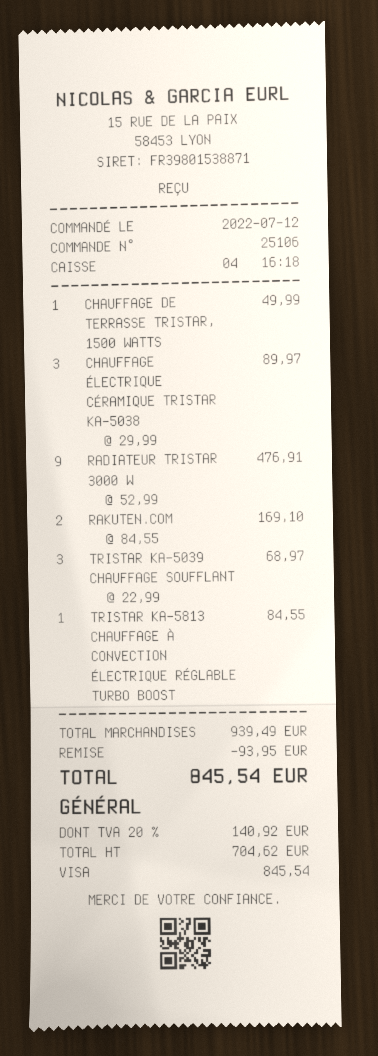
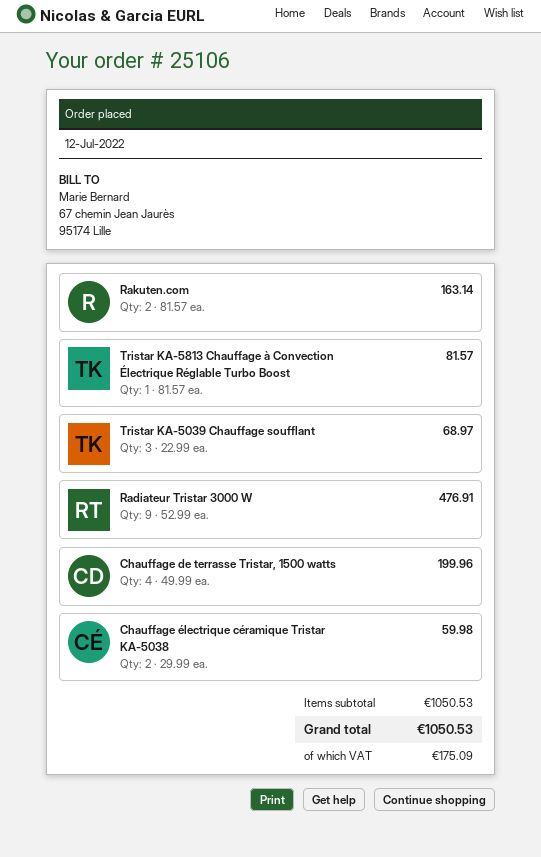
CHAUFFAGE DE TERRASSE TRISTAR, 1500 WATTS: 1 x 49.99 = 49.99 -> 4 x 49.99 = 199.96
CHAUFFAGE ÉLECTRIQUE CÉRAMIQUE TRISTAR KA-5038: 3 x 29.99 = 89.97 -> 2 x 29.99 = 59.98
RAKUTEN.COM: 2 x 84.55 = 169.10 -> 2 x 81.57 = 163.14
TRISTAR KA-5813 CHAUFFAGE À CONVECTION ÉLECTRIQUE RÉGLABLE TURBO BOOST: 1 x 84.55 = 84.55 -> 1 x 81.57 = 81.57
subtotal: 939.49 -> 1050.53
discount: 93.95 -> none
tax: 140.92 -> 175.09
total: 845.54 -> 1050.53

